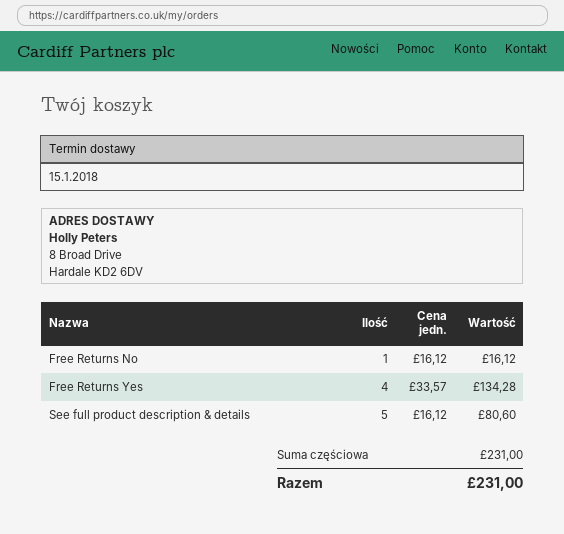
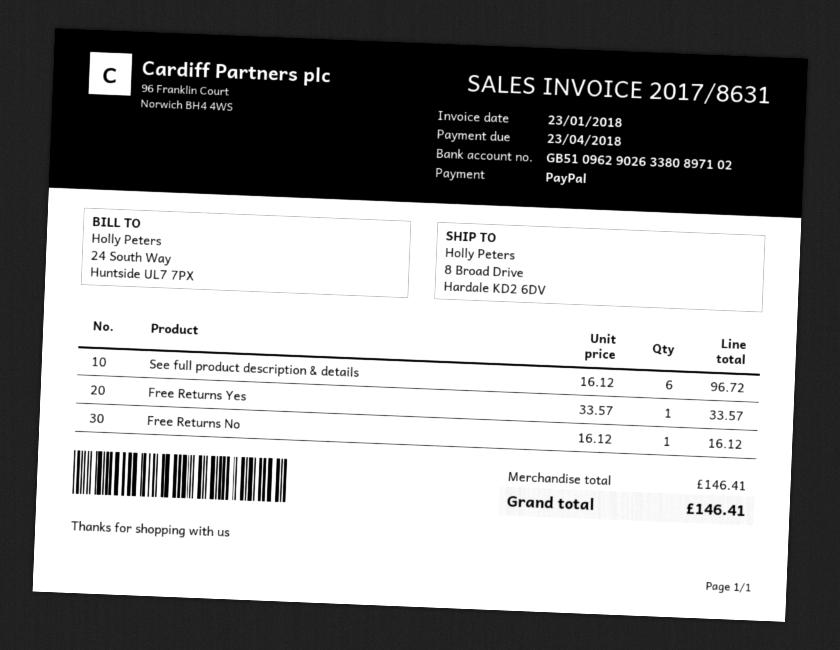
Free Returns Yes: 4 x 33.57 = 134.28 -> 1 x 33.57 = 33.57
See full product description & details: 5 x 16.12 = 80.60 -> 6 x 16.12 = 96.72
subtotal: 231.00 -> 146.41
total: 231.00 -> 146.41

